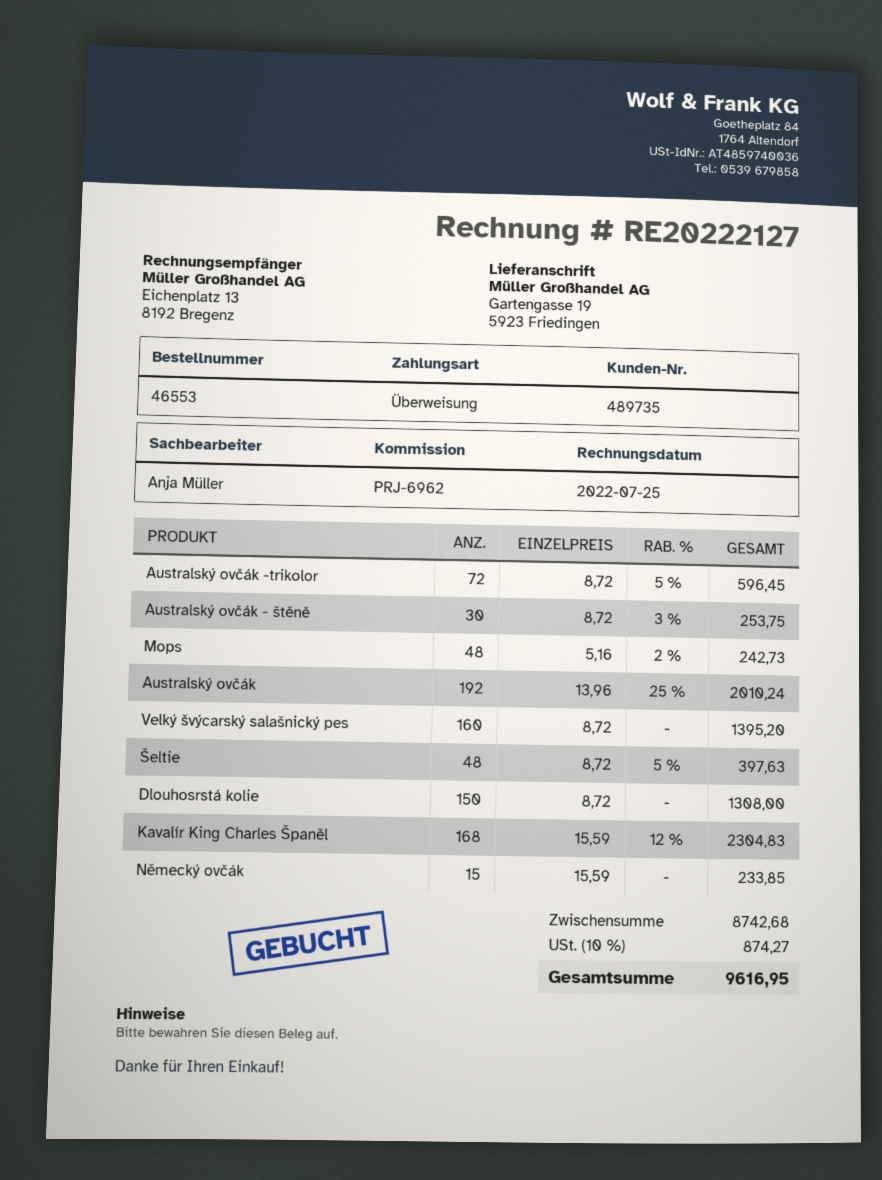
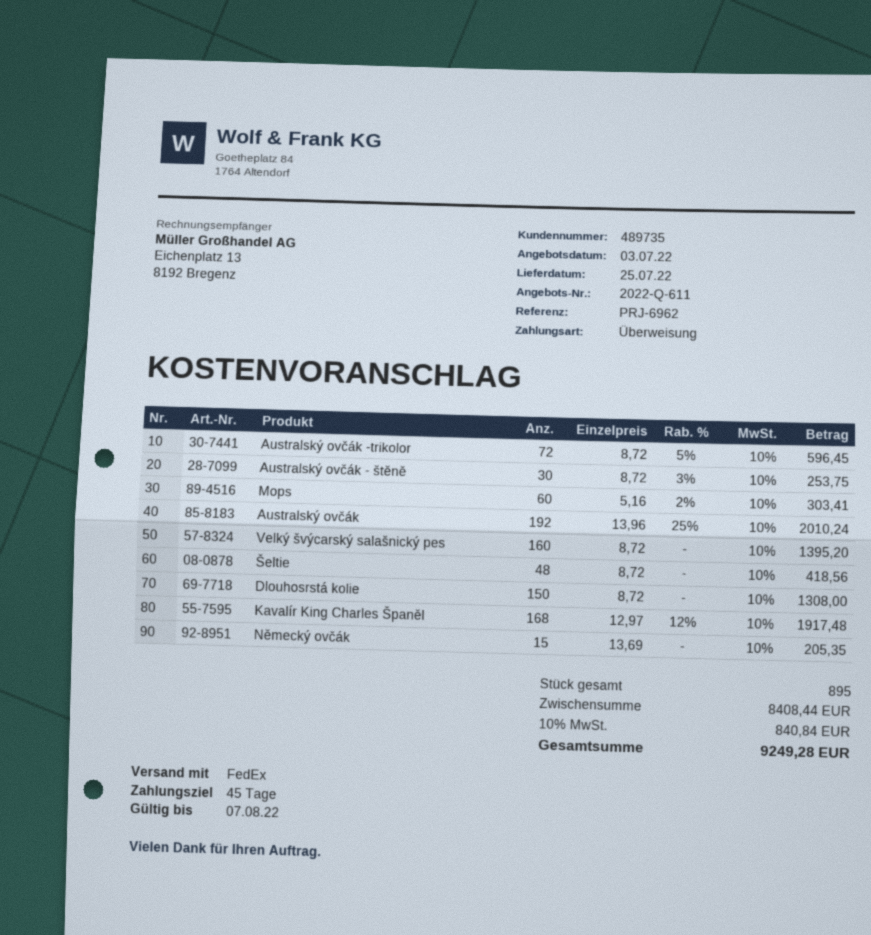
Mops: 48 x 5.16 - 2% = 242.73 -> 60 x 5.16 - 2% = 303.41
Šeltie: 48 x 8.72 - 5% = 397.63 -> 48 x 8.72 = 418.56
Kavalír King Charles Španěl: 168 x 15.59 - 12% = 2304.83 -> 168 x 12.97 - 12% = 1917.48
Německý ovčák: 15 x 15.59 = 233.85 -> 15 x 13.69 = 205.35
subtotal: 8742.68 -> 8408.44
tax: 10% = 874.27 -> 10% = 840.84
total: 9616.95 -> 9249.28

